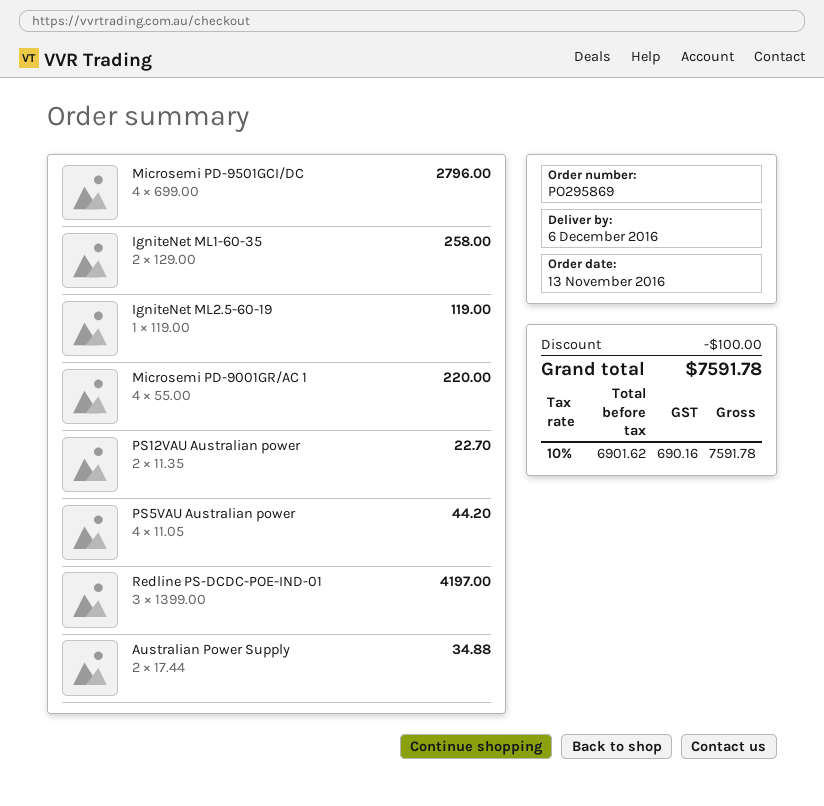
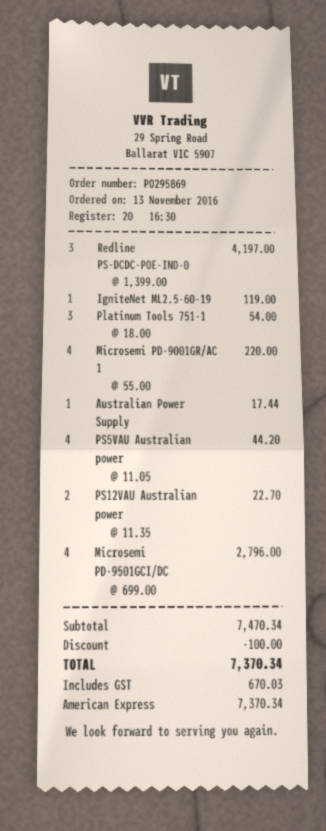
IgniteNet ML1-60-35: 2 x 129.00 = 258.00 -> none
Australian Power Supply: 2 x 17.44 = 34.88 -> 1 x 17.44 = 17.44
Platinum Tools 751-1: none -> 3 x 18.00 = 54.00
tax: 690.16 -> 670.03
total: 7591.78 -> 7370.34

